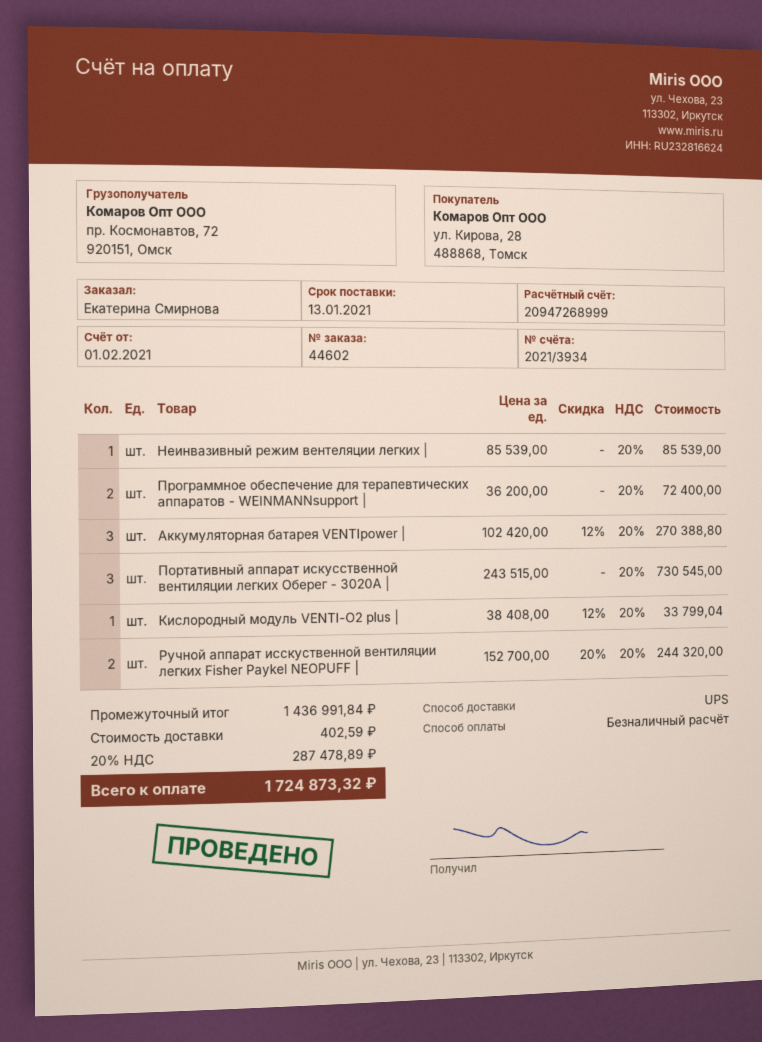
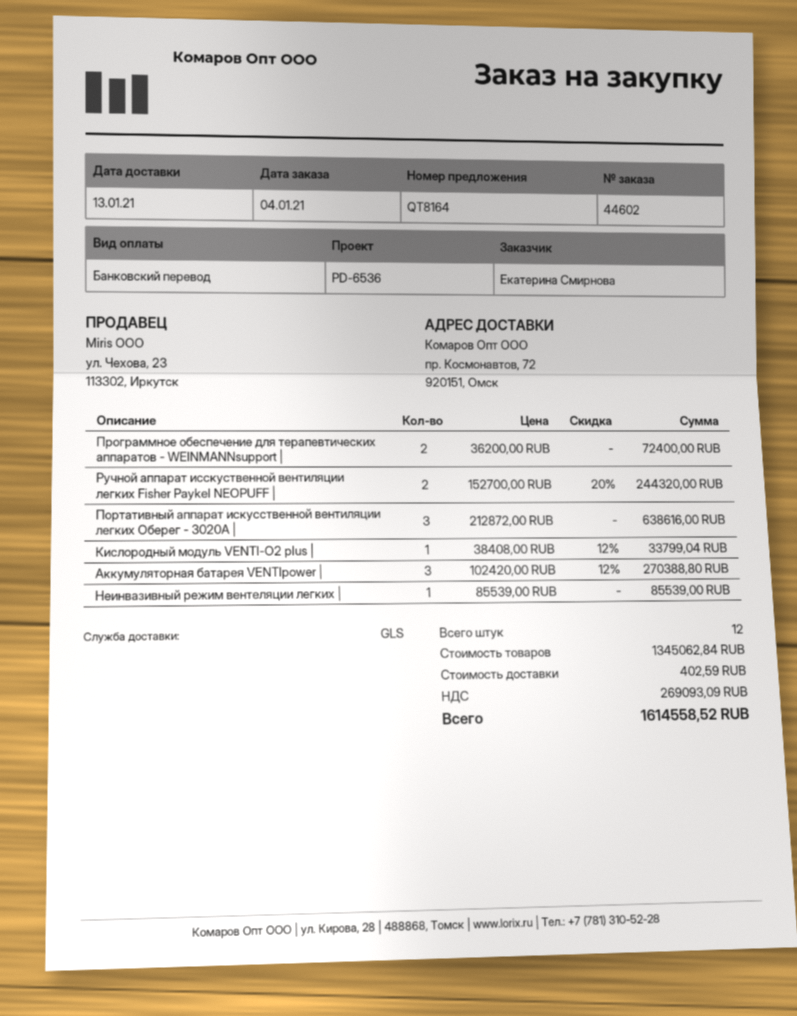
shipping method: UPS -> GLS
Портативный аппарат искусственной вентиляции легких Оберег - 3020А |: 3 x 243515.00 = 730545.00 -> 3 x 212872.00 = 638616.00
subtotal: 1436991.84 -> 1345062.84
tax: 287478.89 -> 269093.09
total: 1724873.32 -> 1614558.52

